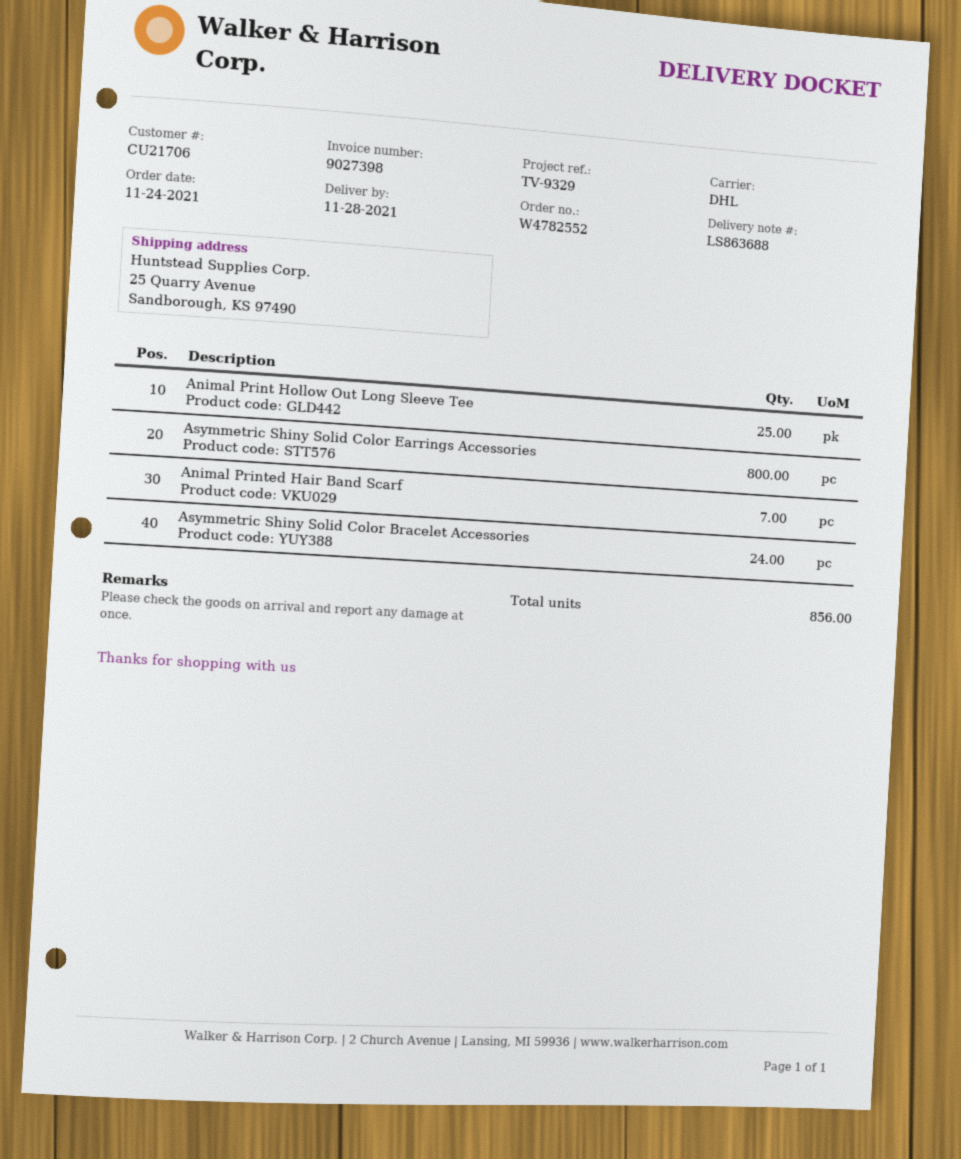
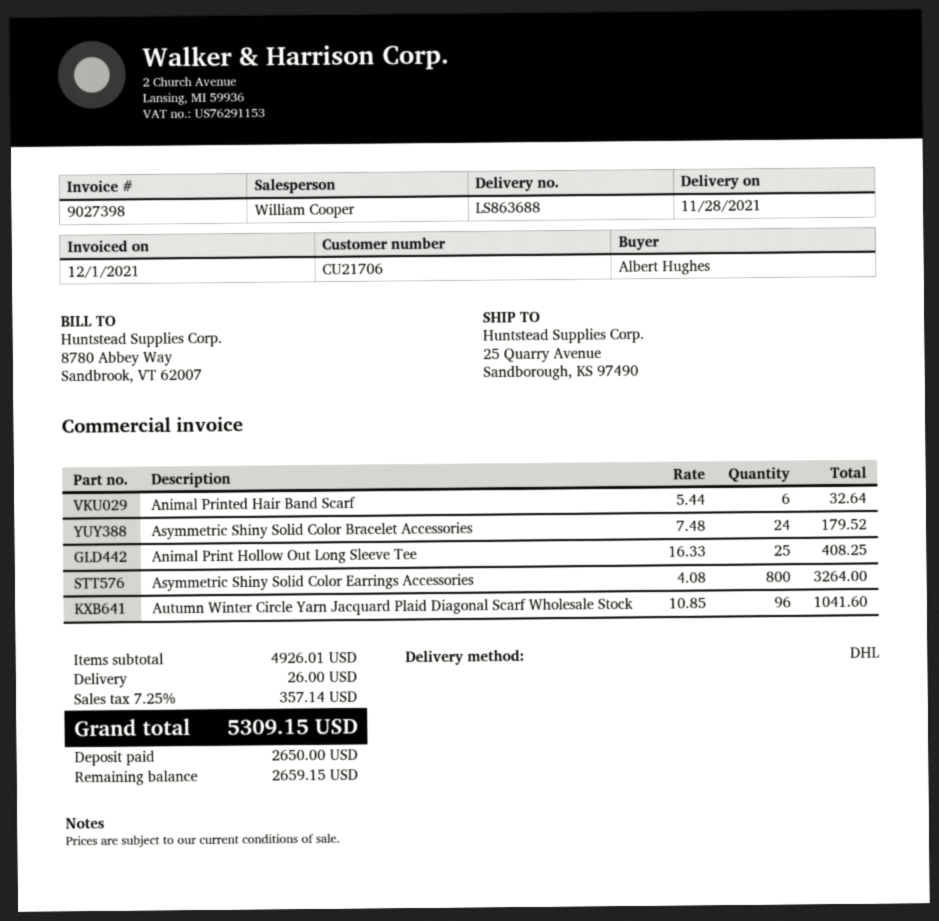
Animal Printed Hair Band Scarf: 7 -> 6
Autumn Winter Circle Yarn Jacquard Plaid Diagonal Scarf Wholesale Stock: none -> 96

